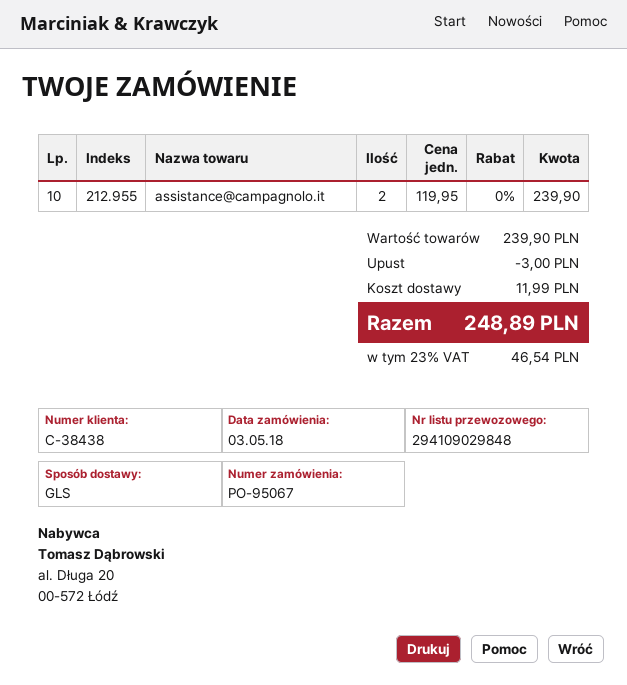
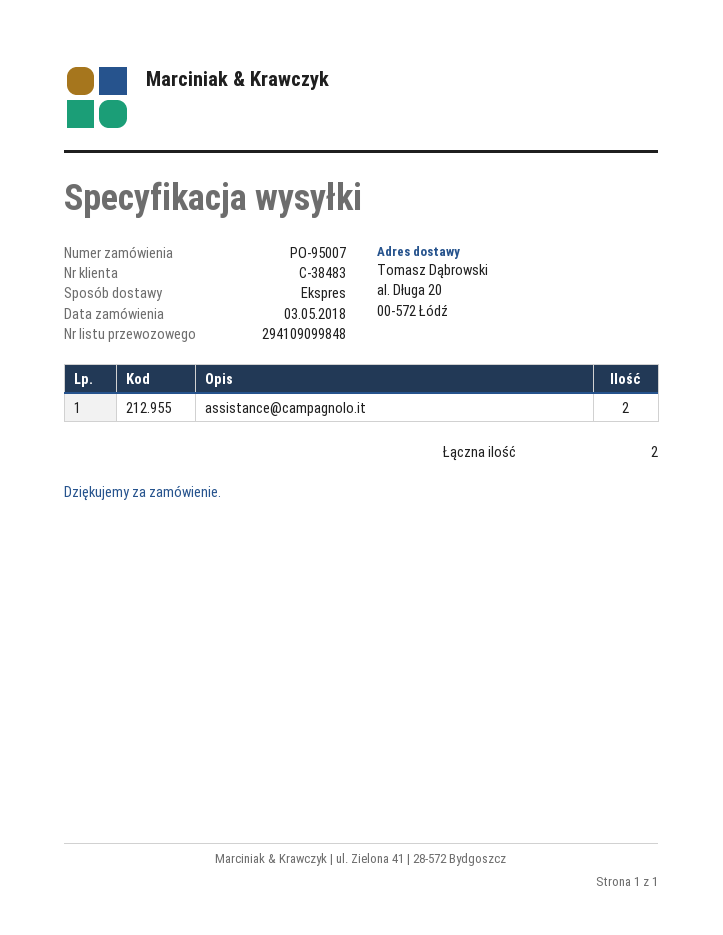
order number: PO-95067 -> PO-95007
customer number: C-38438 -> C-38483
shipping method: GLS -> express
tracking number: 294109029848 -> 294109099848

